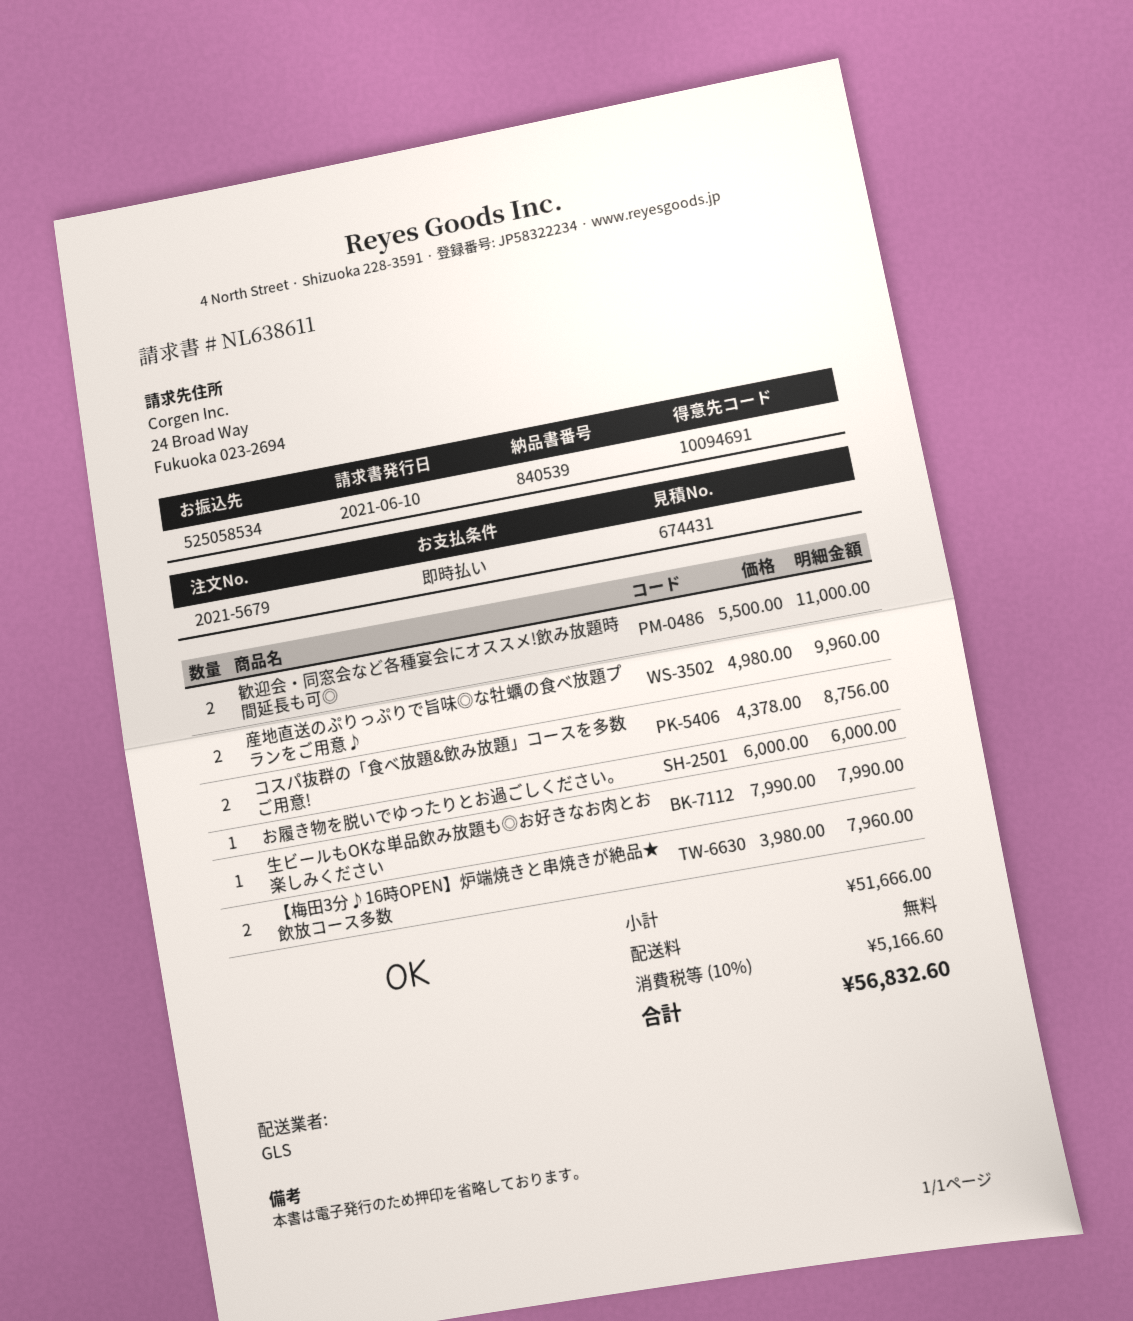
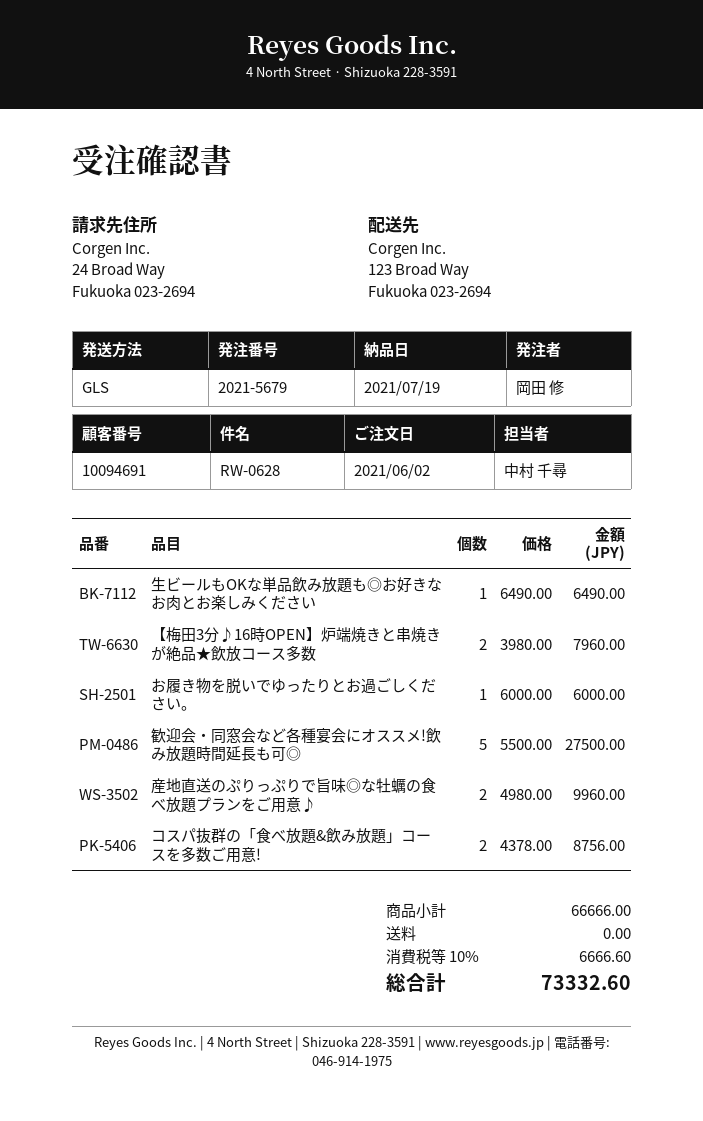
歓迎会・同窓会など各種宴会にオススメ!飲み放題時間延長も可◎: 2 x 5500.00 = 11000.00 -> 5 x 5500.00 = 27500.00
生ビールもOKな単品飲み放題も◎お好きなお肉とお楽しみください: 1 x 7990.00 = 7990.00 -> 1 x 6490.00 = 6490.00
subtotal: 51666.00 -> 66666.00
tax: 10% = 5166.60 -> 10% = 6666.60
total: 56832.60 -> 73332.60

